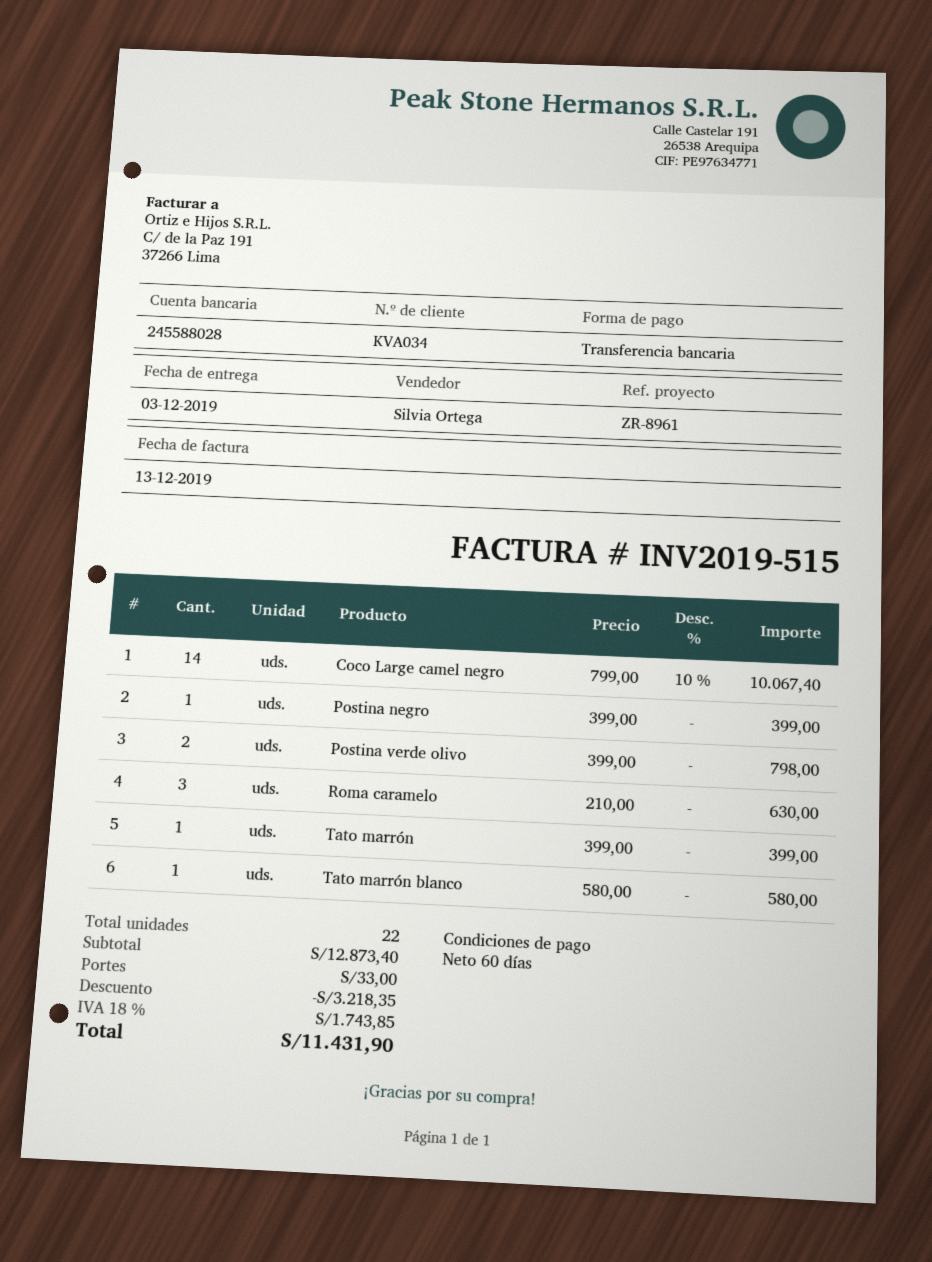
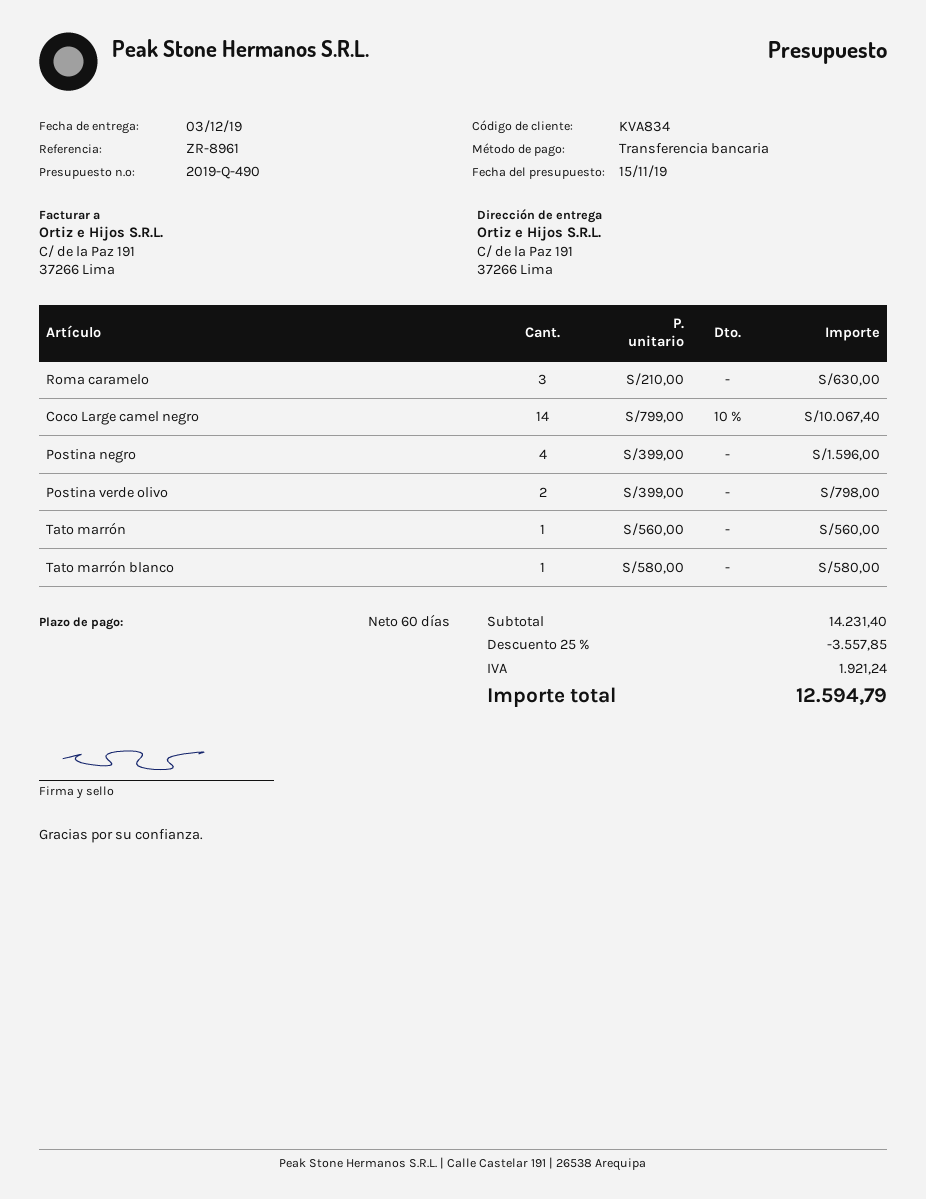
customer number: KVA034 -> KVA834
Postina negro: 1 x 399.00 = 399.00 -> 4 x 399.00 = 1596.00
Tato marrón: 1 x 399.00 = 399.00 -> 1 x 560.00 = 560.00
subtotal: 12873.40 -> 14231.40
discount: 3218.35 -> 3557.85
shipping: 33.00 -> none
tax: 1743.85 -> 1921.24
total: 11431.90 -> 12594.79

